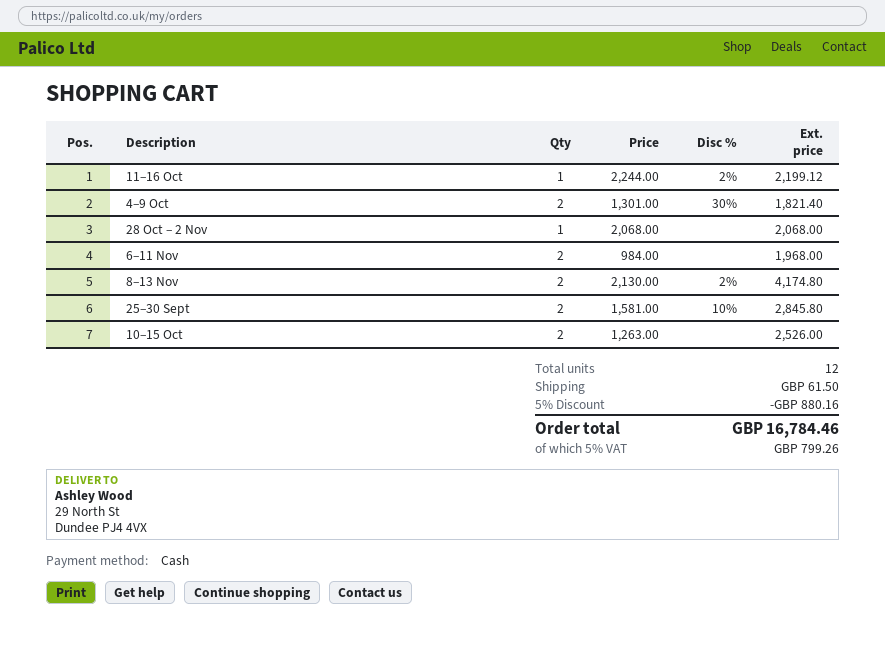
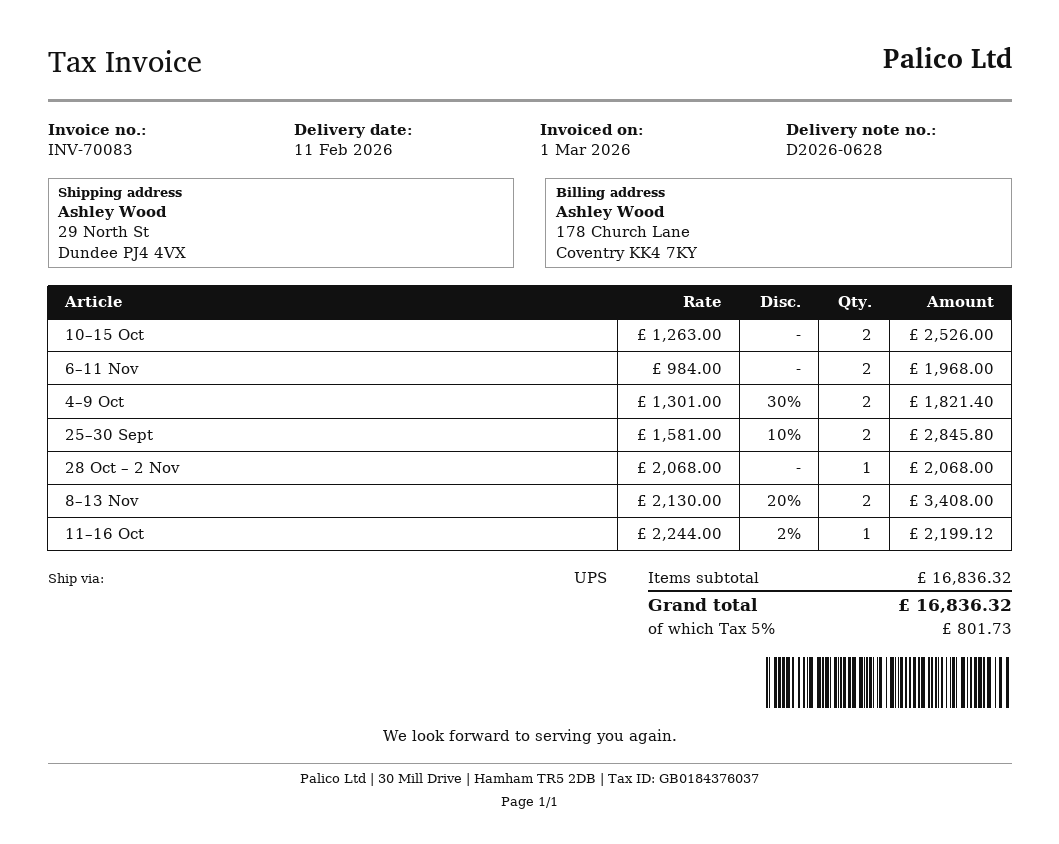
8–13 Nov: 2 x 2130.00 - 2% = 4174.80 -> 2 x 2130.00 - 20% = 3408.00
discount: 5% = 880.16 -> none
shipping: 61.50 -> none
tax: 5% = 799.26 -> 5% = 801.73
total: 16784.46 -> 16836.32

